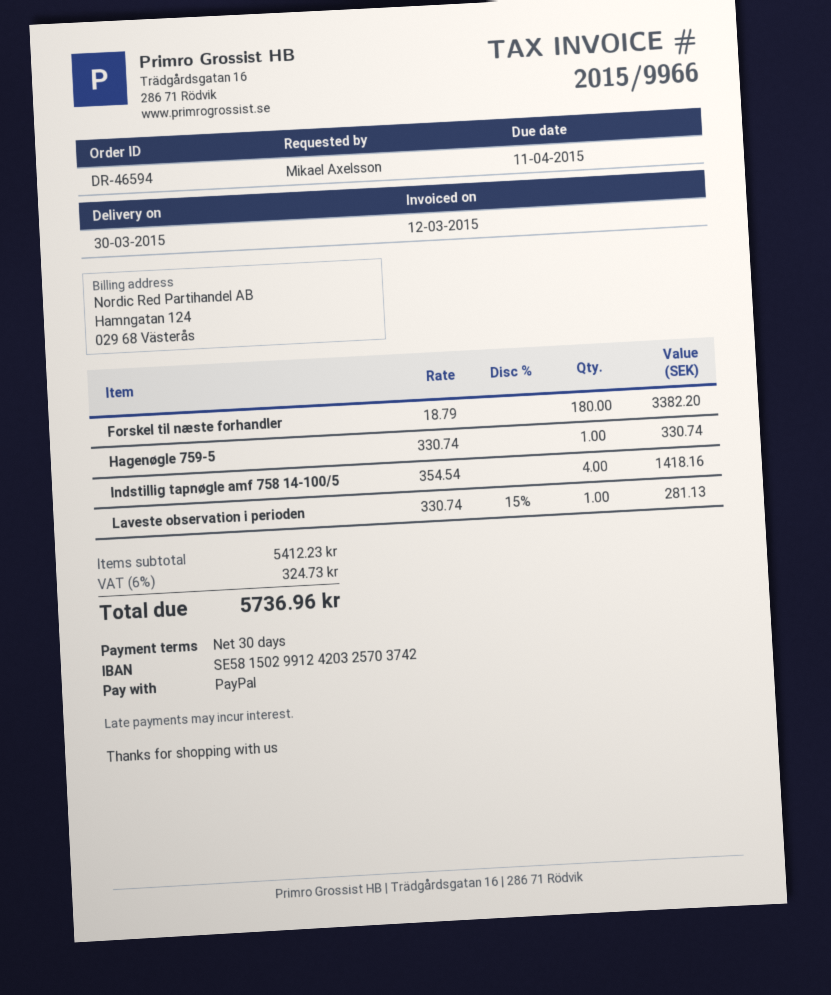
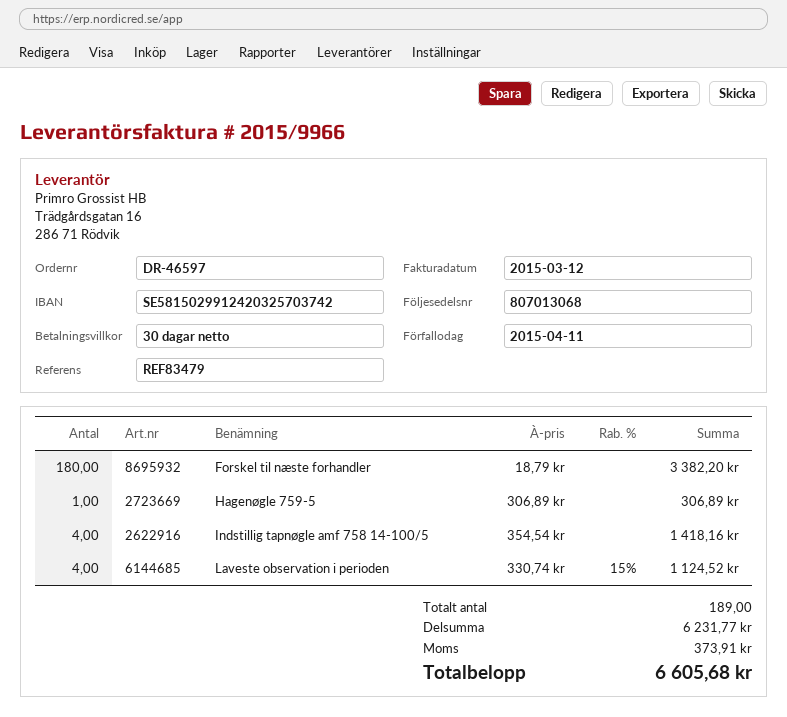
order number: DR-46594 -> DR-46597
Hagenøgle 759-5: 1 x 330.74 = 330.74 -> 1 x 306.89 = 306.89
Laveste observation i perioden: 1 x 330.74 - 15% = 281.13 -> 4 x 330.74 - 15% = 1124.52
subtotal: 5412.23 -> 6231.77
tax: 324.73 -> 373.91
total: 5736.96 -> 6605.68

